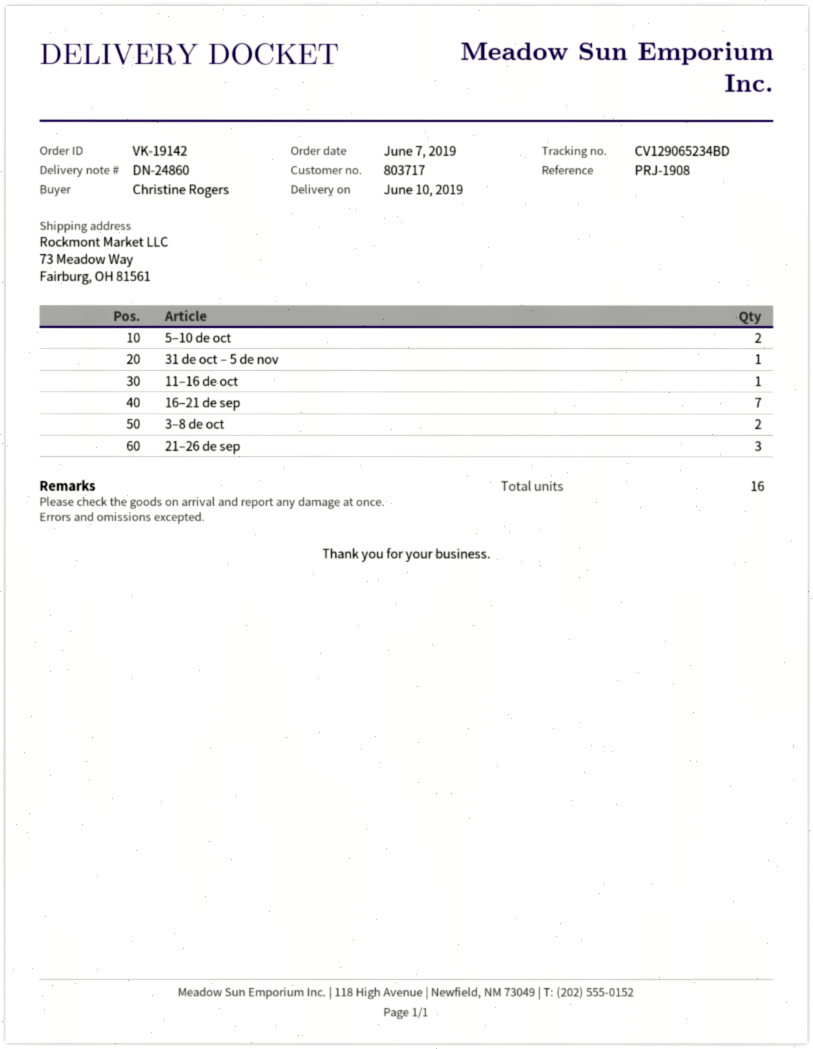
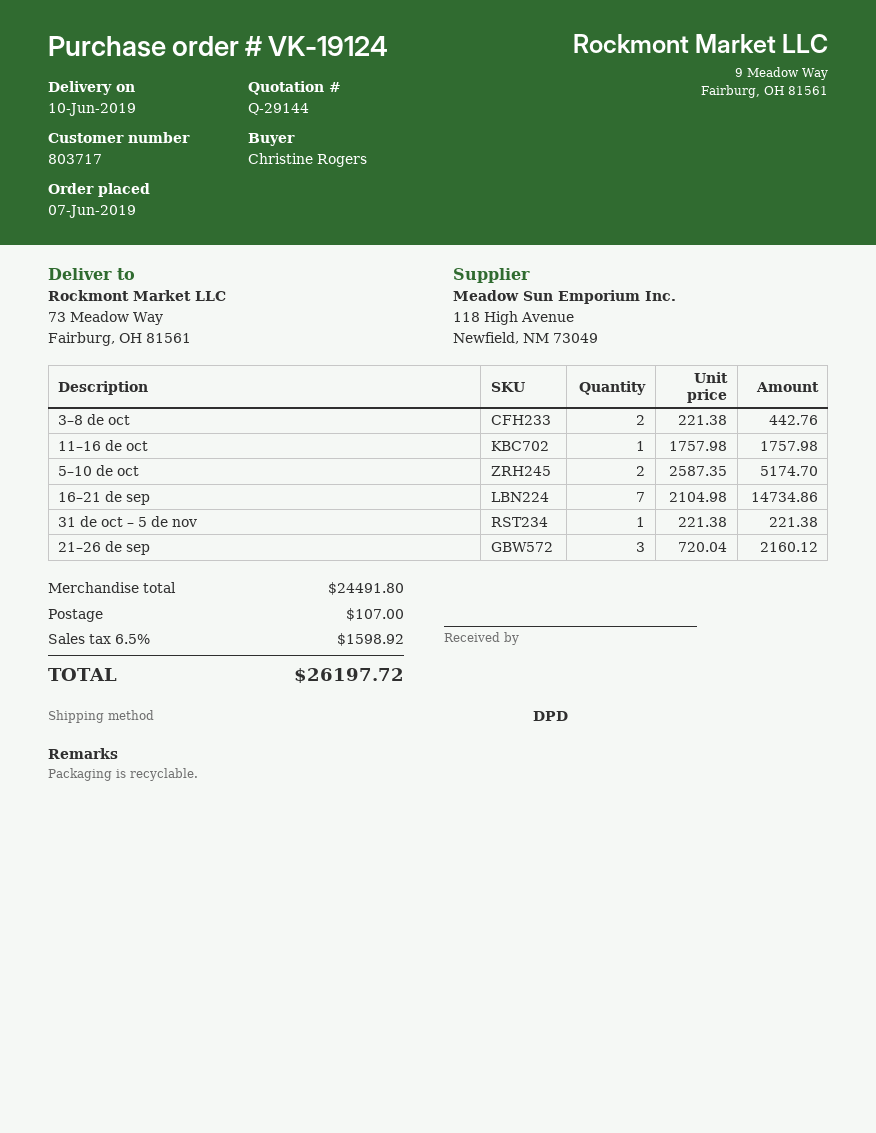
order number: VK-19142 -> VK-19124

